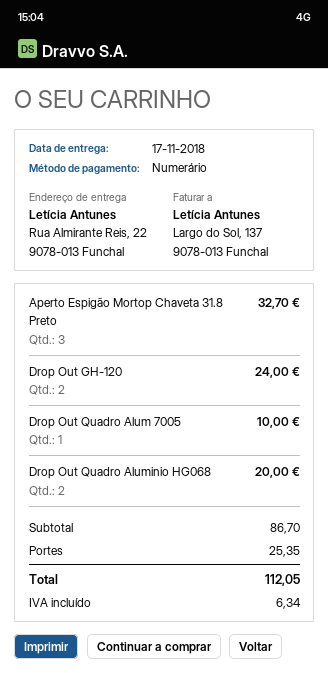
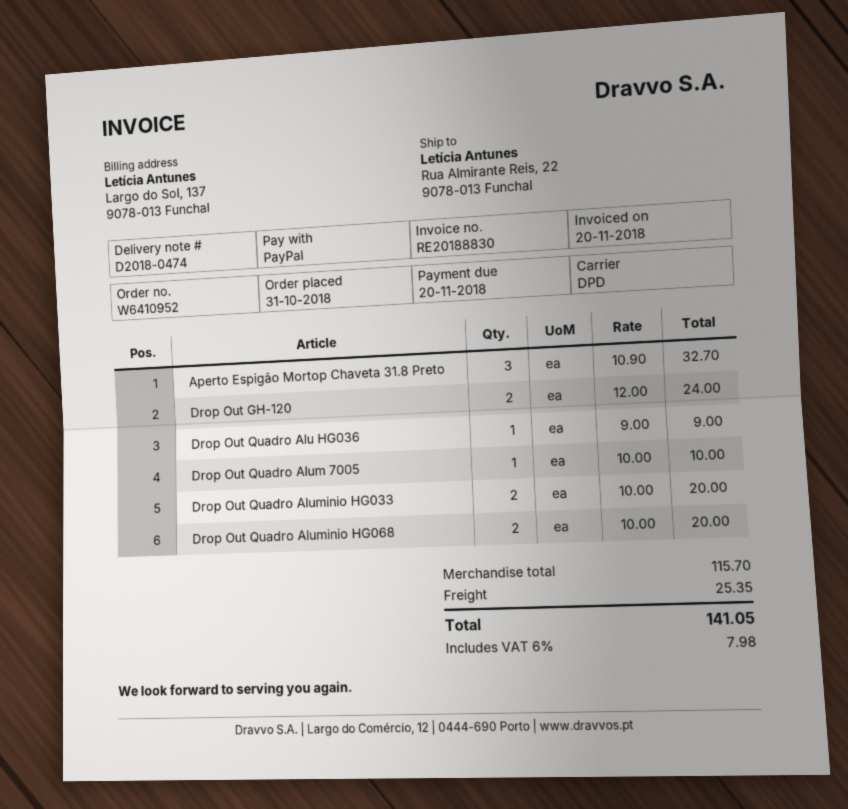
payment method: cash -> PayPal
Drop Out Quadro Alu HG036: none -> 1 for 9.00
Drop Out Quadro Aluminio HG033: none -> 2 for 20.00
subtotal: 86.70 -> 115.70
tax: 6.34 -> 7.98
total: 112.05 -> 141.05

